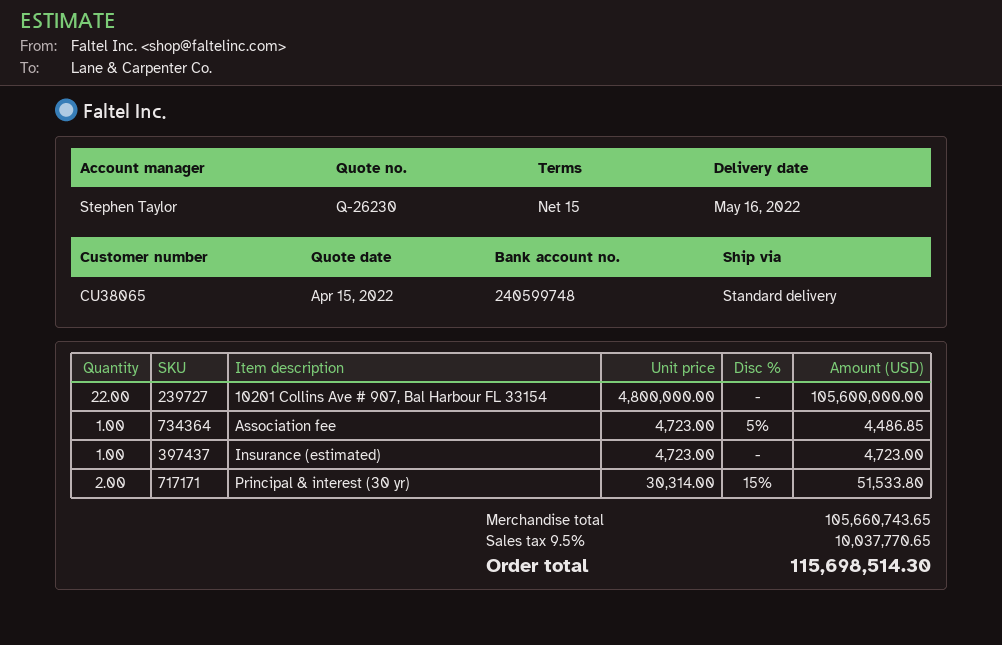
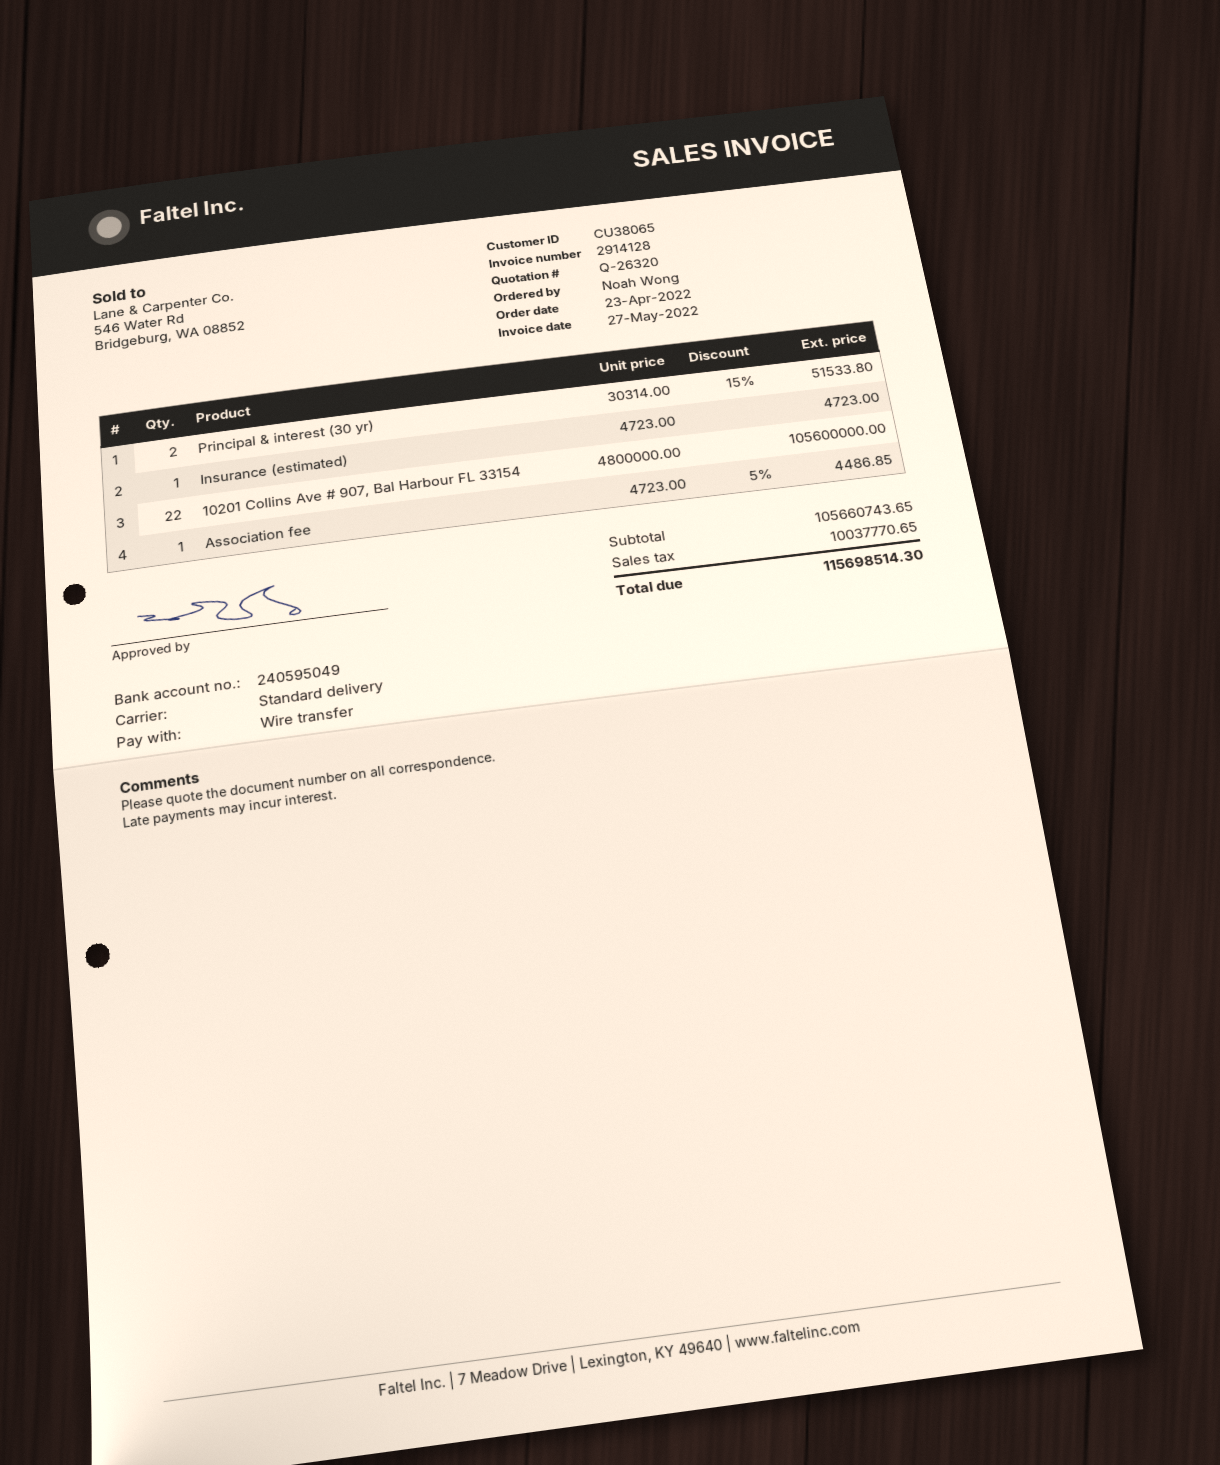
quote number: Q-26230 -> Q-26320
bank account: 240599748 -> 240595049

